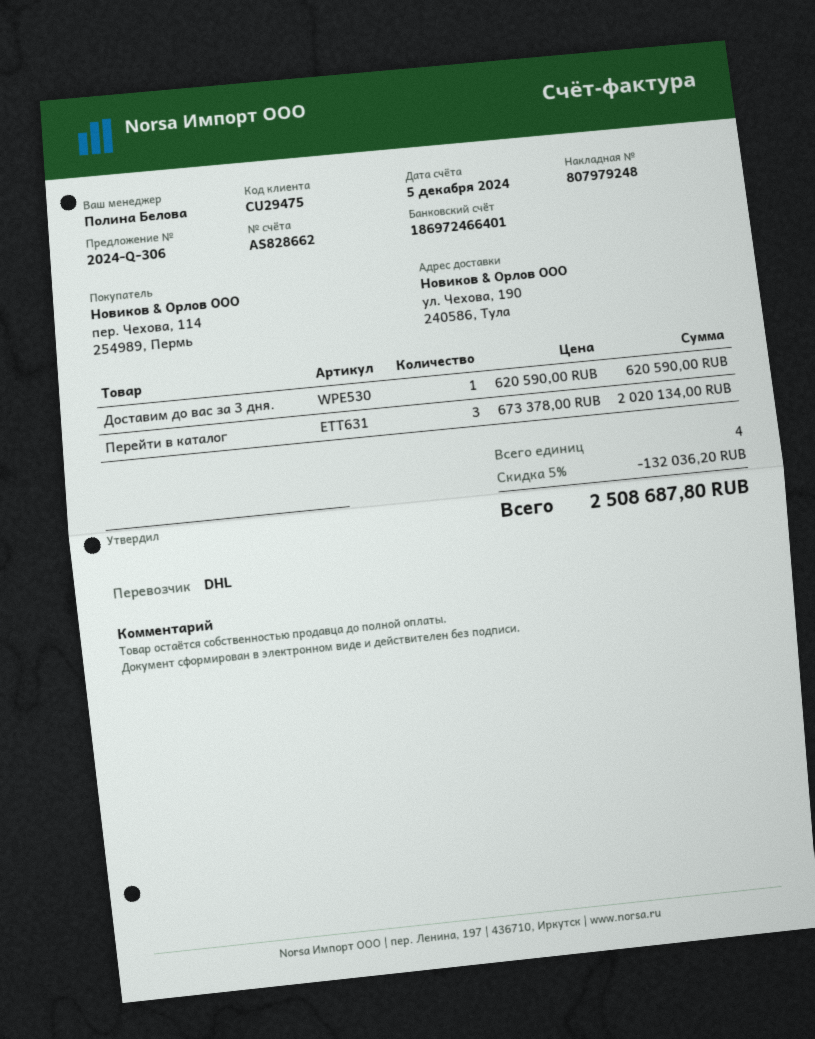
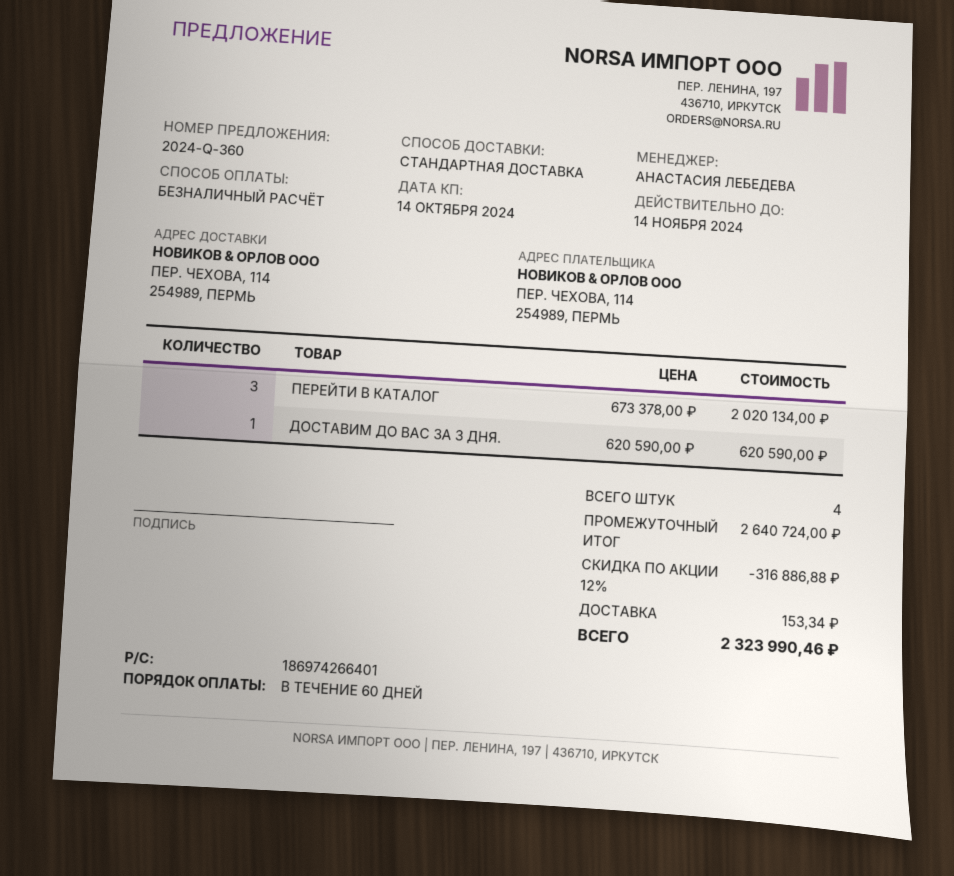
quote number: 2024-Q-306 -> 2024-Q-360
sales rep: Полина Белова -> АНАСТАСИЯ ЛЕБЕДЕВА
bank account: 186972466401 -> 186974266401
shipping method: DHL -> standard
ship to: ул. Чехова, 190, 240586, Тула -> ПЕР. ЧЕХОВА, 114, 254989, ПЕРМЬ
discount: 5% = 132036.20 -> 12% = 316886.88
shipping: none -> 153.34
total: 2508687.80 -> 2323990.46

